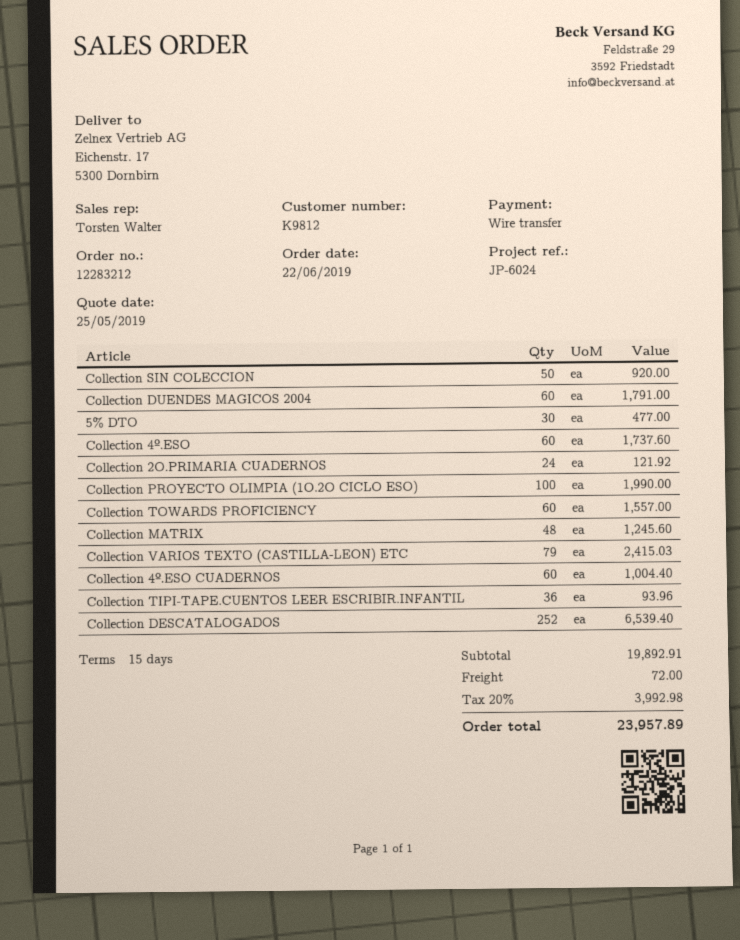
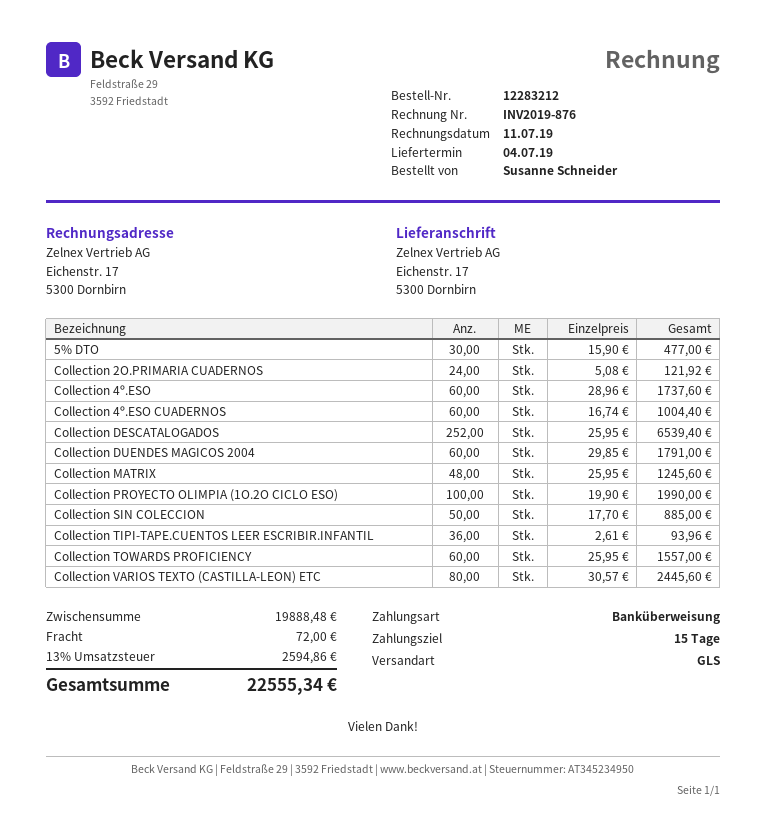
Collection SIN COLECCION: 50 for 920.00 -> 50 for 885.00
Collection VARIOS TEXTO (CASTILLA-LEON) ETC: 79 for 2415.03 -> 80 for 2445.60
subtotal: 19892.91 -> 19888.48
tax: 20% = 3992.98 -> 13% = 2594.86
total: 23957.89 -> 22555.34

